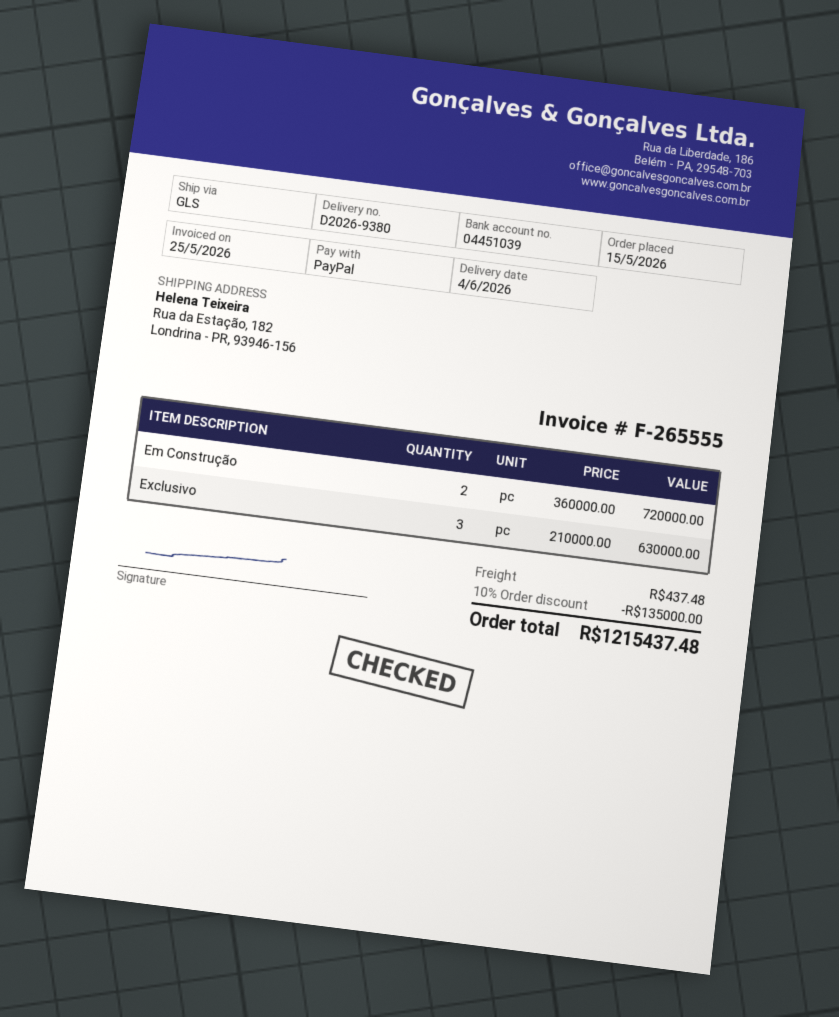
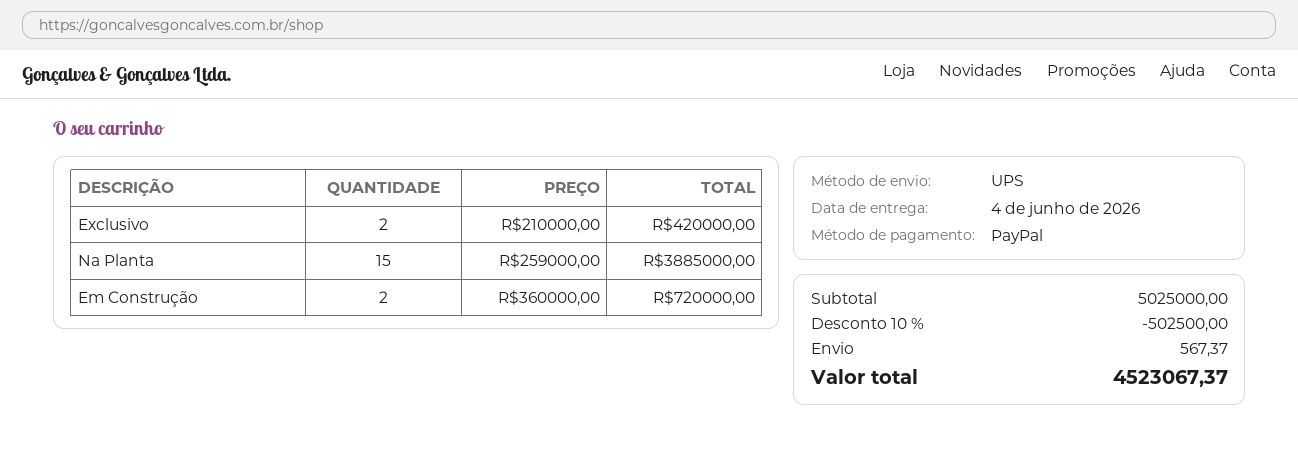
shipping method: GLS -> UPS
Exclusivo: 3 x 210000.00 = 630000.00 -> 2 x 210000.00 = 420000.00
Na Planta: none -> 15 x 259000.00 = 3885000.00
discount: 10% = 135000.00 -> 10% = 502500.00
shipping: 437.48 -> 567.37
total: 1215437.48 -> 4523067.37

